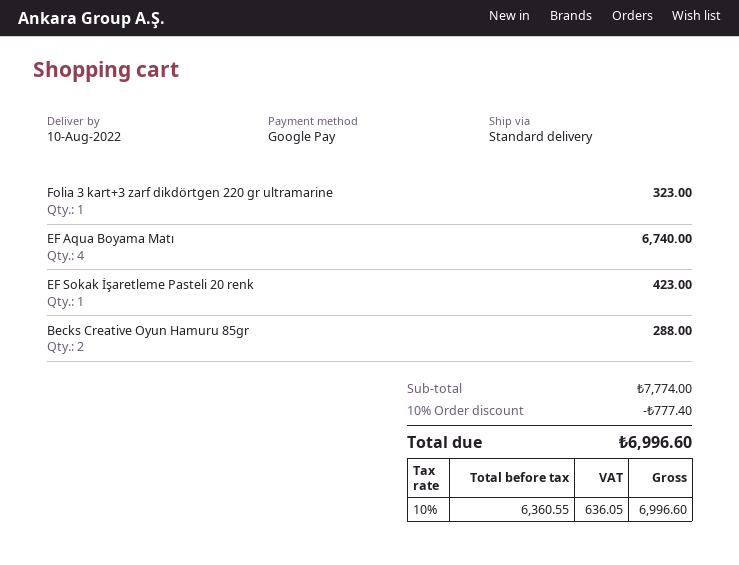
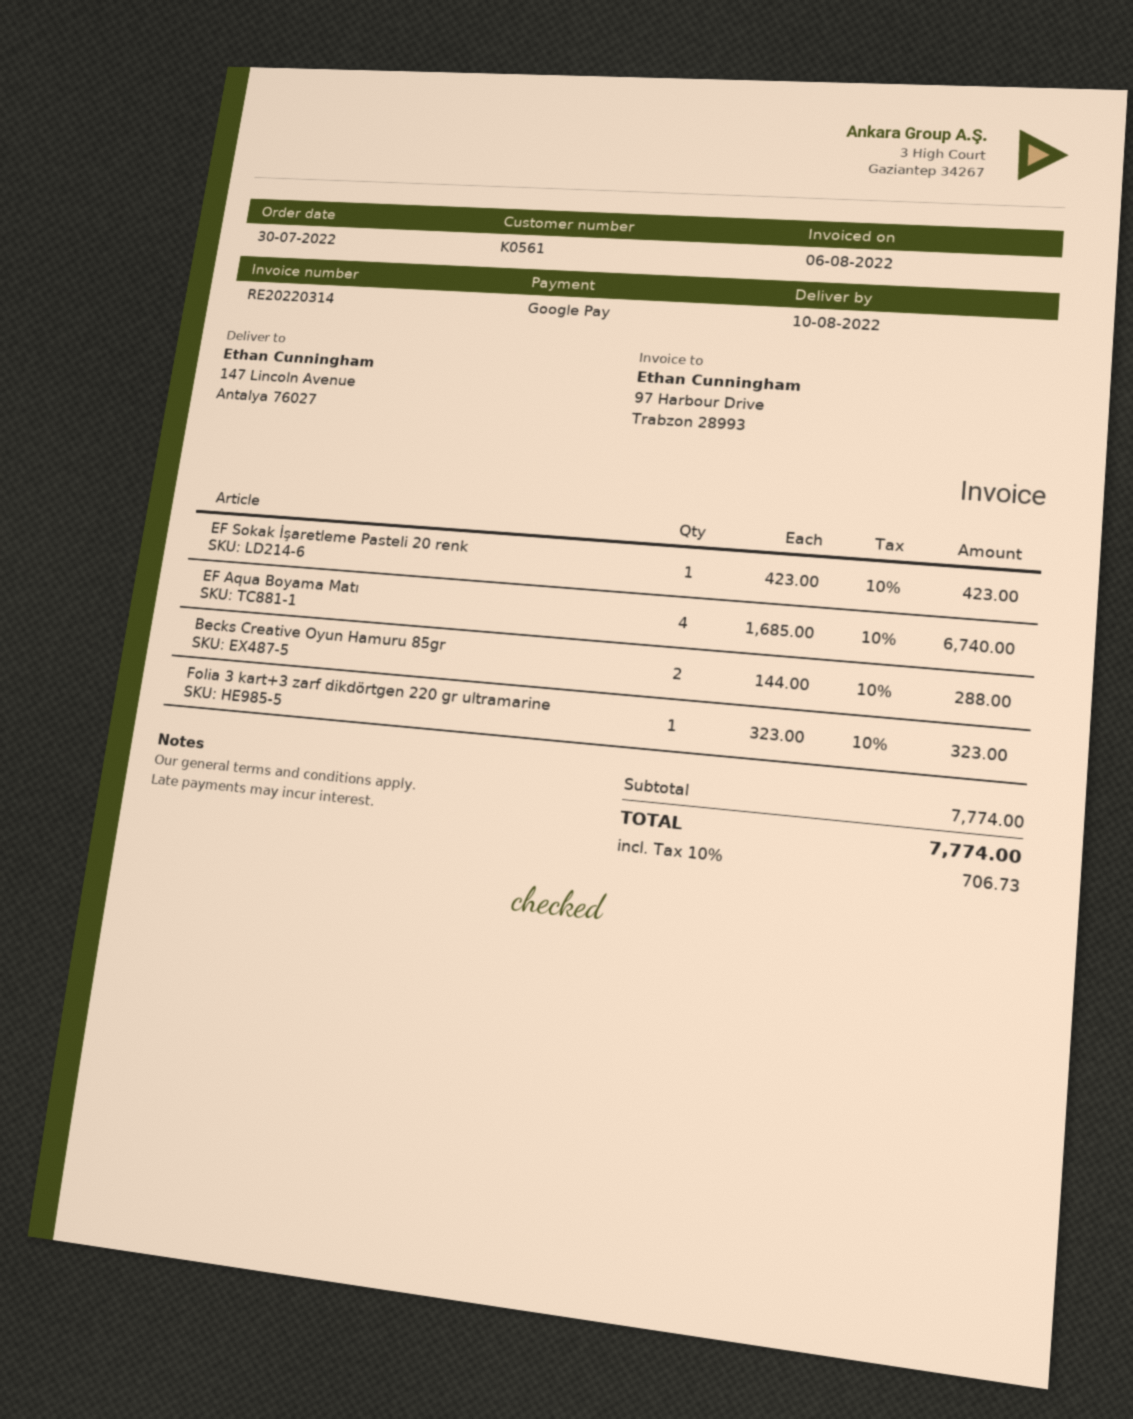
discount: 10% = 777.40 -> none
tax: 10% = 636.05 -> 10% = 706.73
total: 6996.60 -> 7774.00

